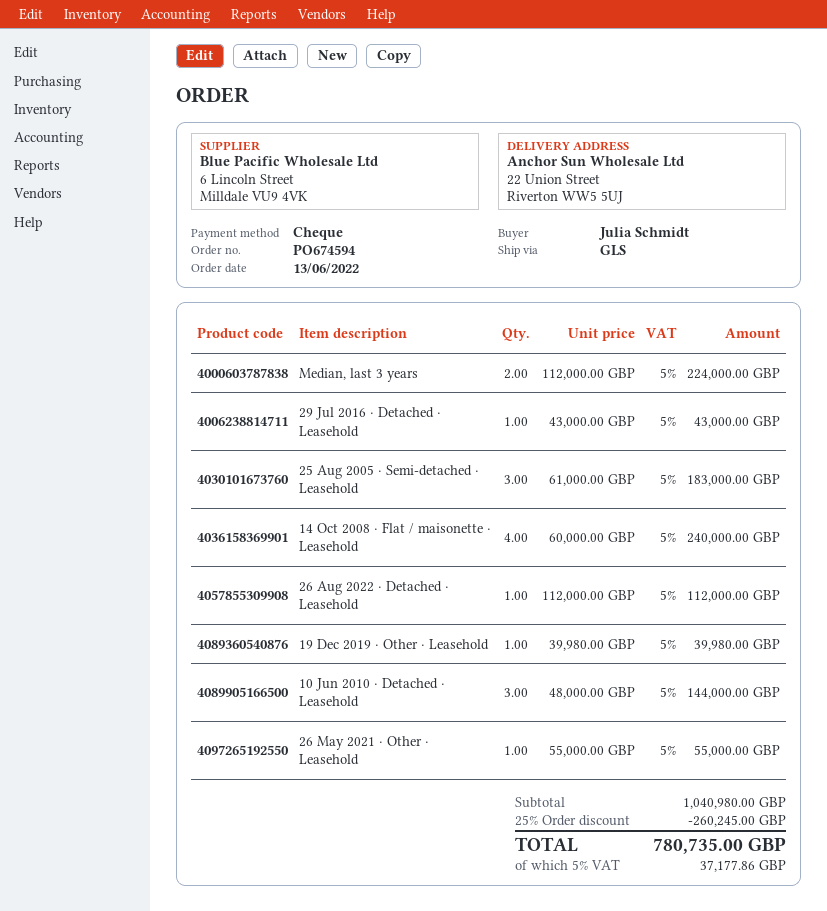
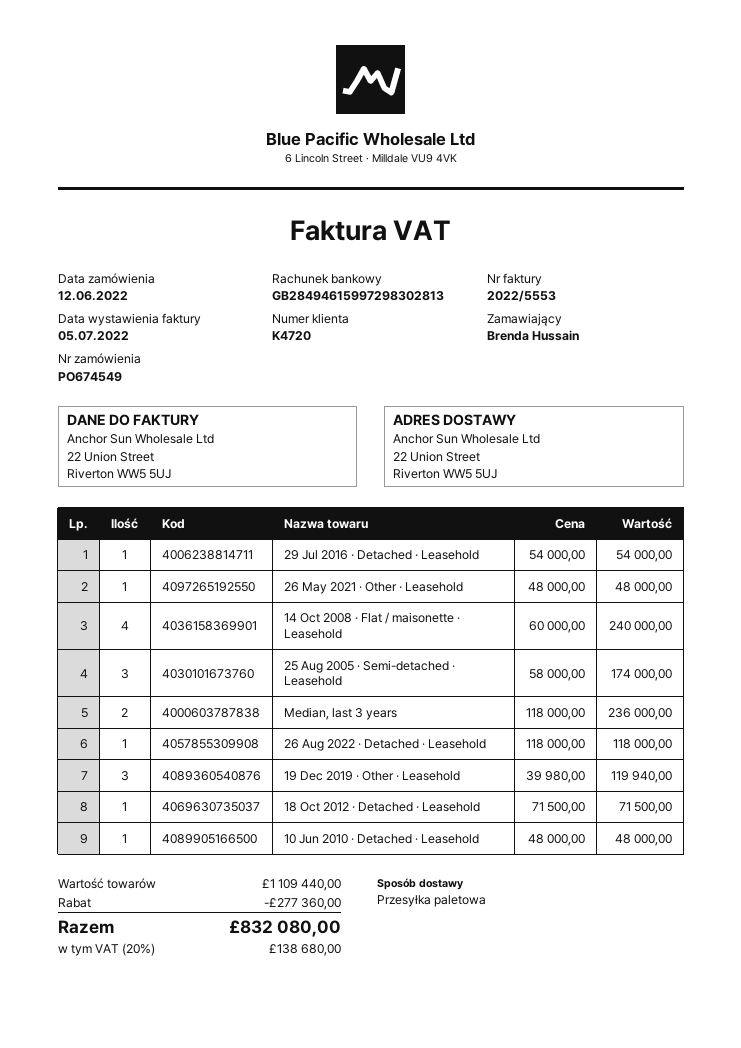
order number: PO674594 -> PO674549
order date: 2022-06-13 -> 2022-06-12
ordered by: Julia Schmidt -> Brenda Hussain
shipping method: GLS -> pallet freight
Median, last 3 years: 2 x 112000.00 = 224000.00 -> 2 x 118000.00 = 236000.00
29 Jul 2016 · Detached · Leasehold: 1 x 43000.00 = 43000.00 -> 1 x 54000.00 = 54000.00
25 Aug 2005 · Semi-detached · Leasehold: 3 x 61000.00 = 183000.00 -> 3 x 58000.00 = 174000.00
26 Aug 2022 · Detached · Leasehold: 1 x 112000.00 = 112000.00 -> 1 x 118000.00 = 118000.00
19 Dec 2019 · Other · Leasehold: 1 x 39980.00 = 39980.00 -> 3 x 39980.00 = 119940.00
10 Jun 2010 · Detached · Leasehold: 3 x 48000.00 = 144000.00 -> 1 x 48000.00 = 48000.00
26 May 2021 · Other · Leasehold: 1 x 55000.00 = 55000.00 -> 1 x 48000.00 = 48000.00
18 Oct 2012 · Detached · Leasehold: none -> 1 x 71500.00 = 71500.00
subtotal: 1040980.00 -> 1109440.00
discount: 260245.00 -> 277360.00
tax: 5% = 37177.86 -> 20% = 138680.00
total: 780735.00 -> 832080.00

